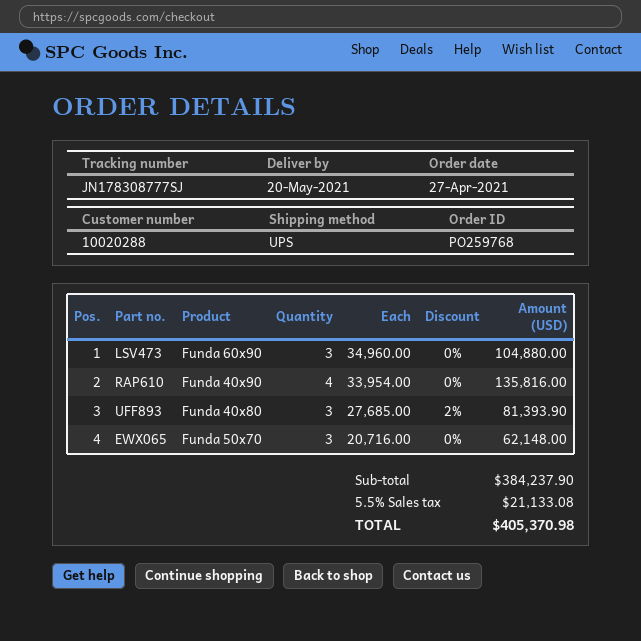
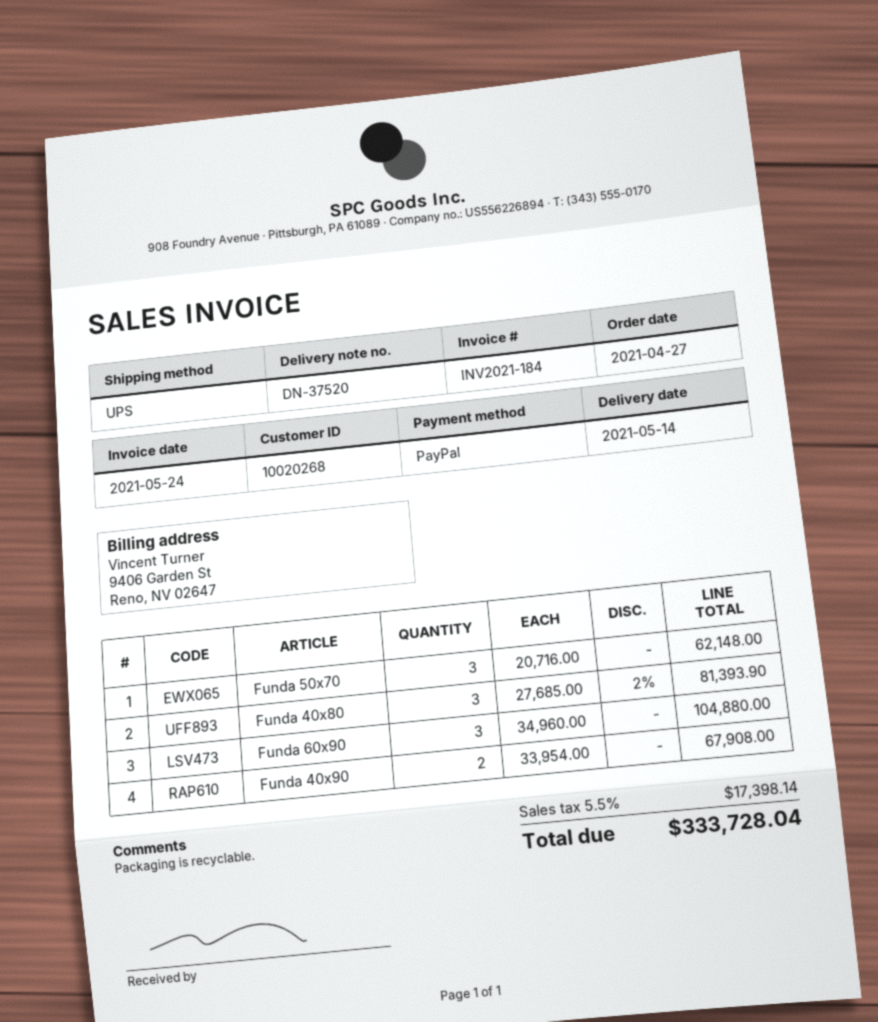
delivery date: 2021-05-20 -> 2021-05-14
customer number: 10020288 -> 10020268
Funda 40x90: 4 x 33954.00 = 135816.00 -> 2 x 33954.00 = 67908.00
tax: 5.5% = 21133.08 -> 5.5% = 17398.14
total: 405370.98 -> 333728.04

